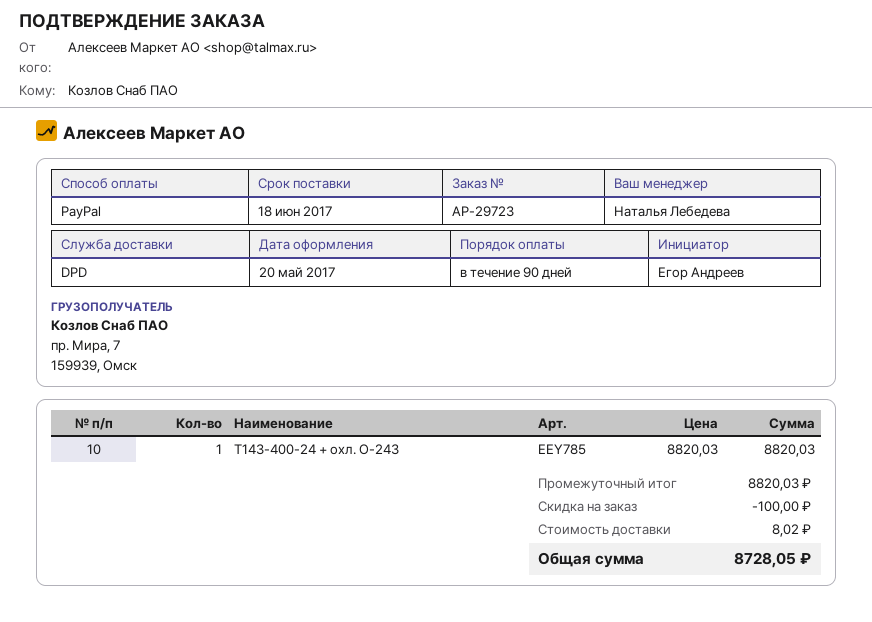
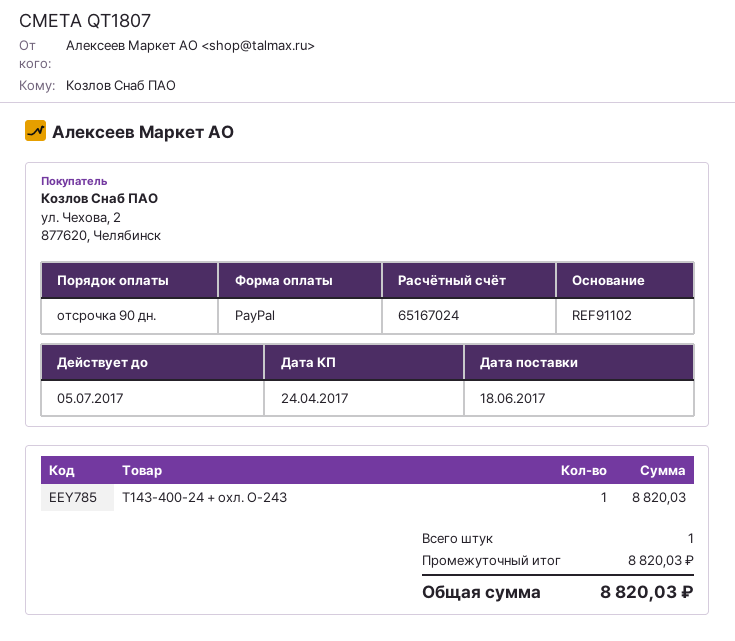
discount: 100.00 -> none
shipping: 8.02 -> none
total: 8728.05 -> 8820.03

